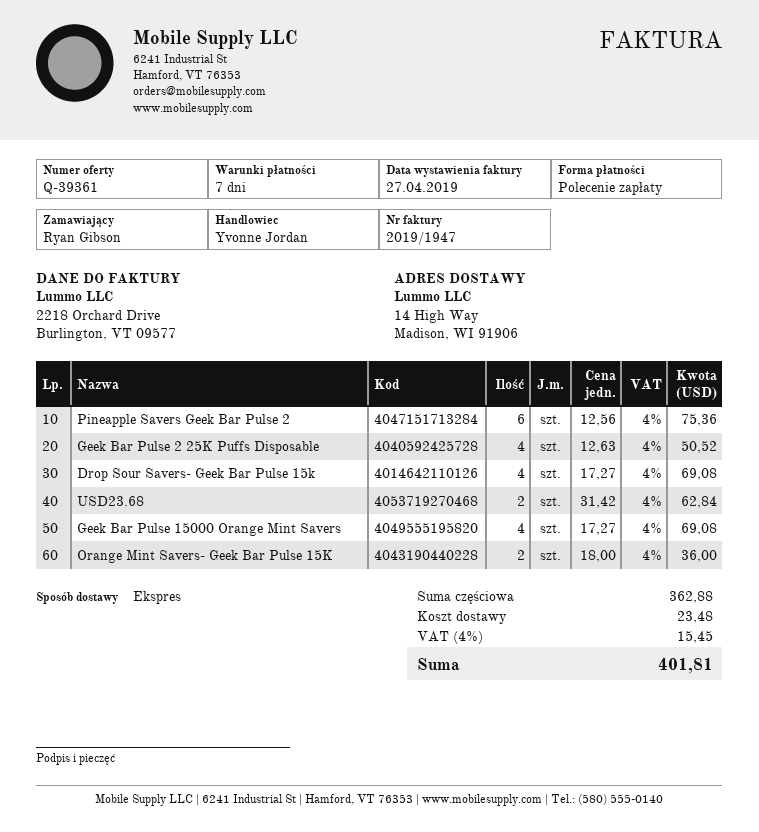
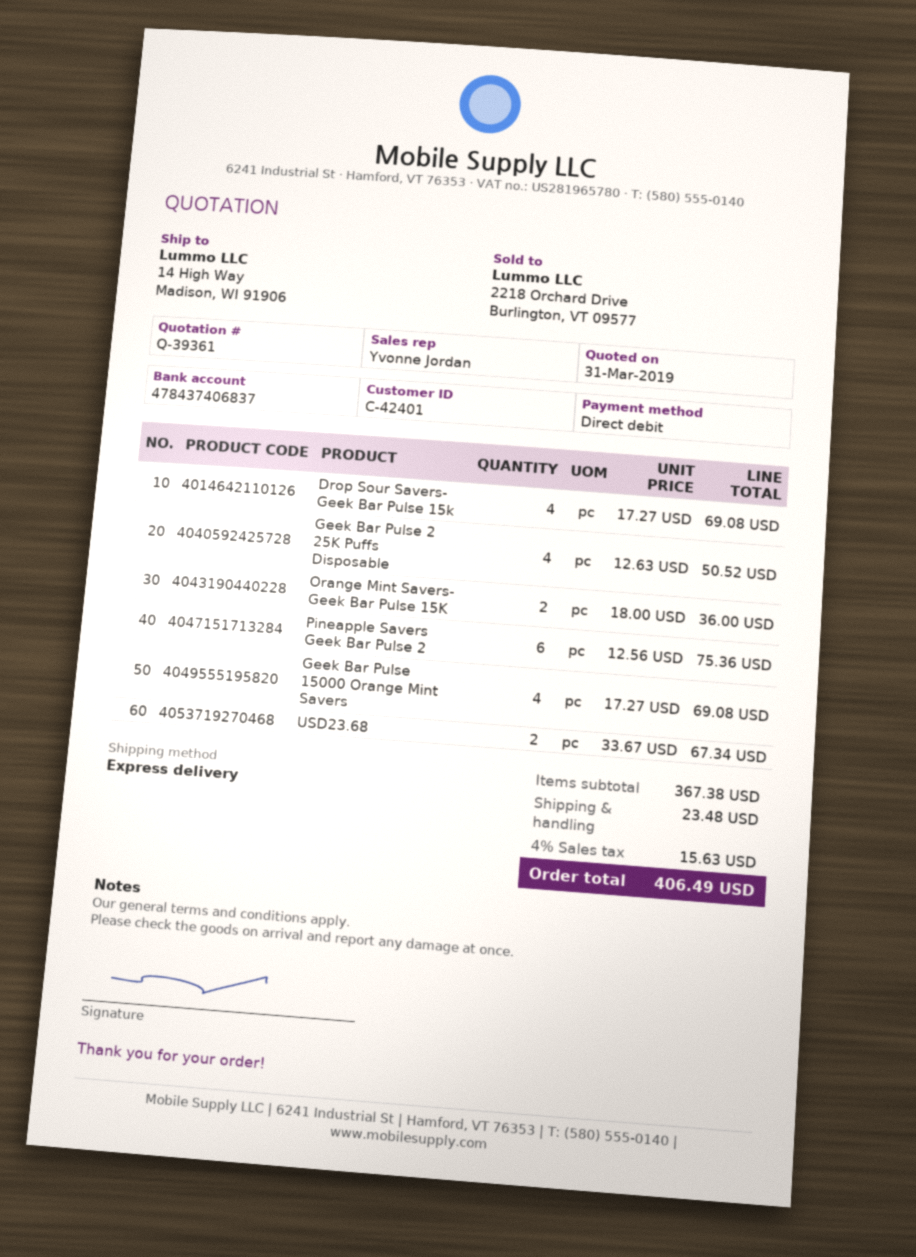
USD23.68: 2 x 31.42 = 62.84 -> 2 x 33.67 = 67.34
subtotal: 362.88 -> 367.38
tax: 4% = 15.45 -> 4% = 15.63
total: 401.81 -> 406.49

